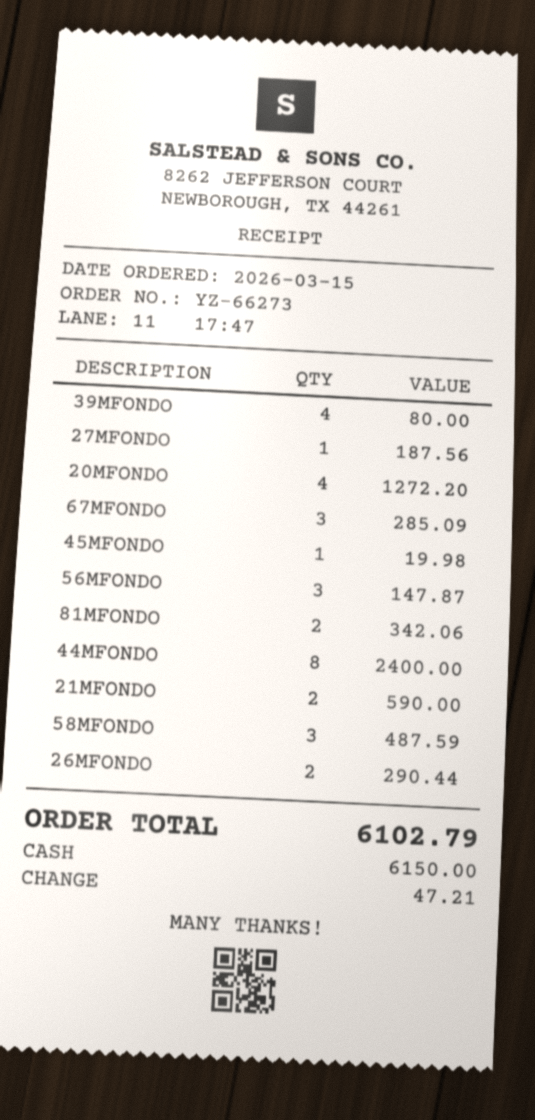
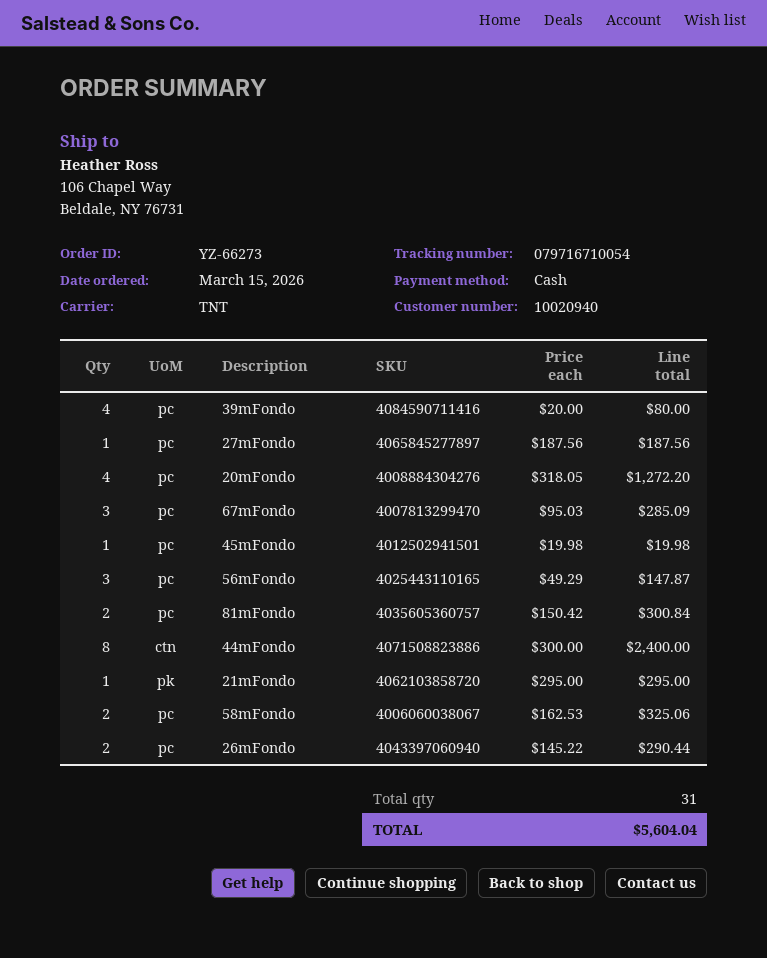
81MFONDO: 2 for 342.06 -> 2 for 300.84
21MFONDO: 2 for 590.00 -> 1 for 295.00
58MFONDO: 3 for 487.59 -> 2 for 325.06
total: 6102.79 -> 5604.04

